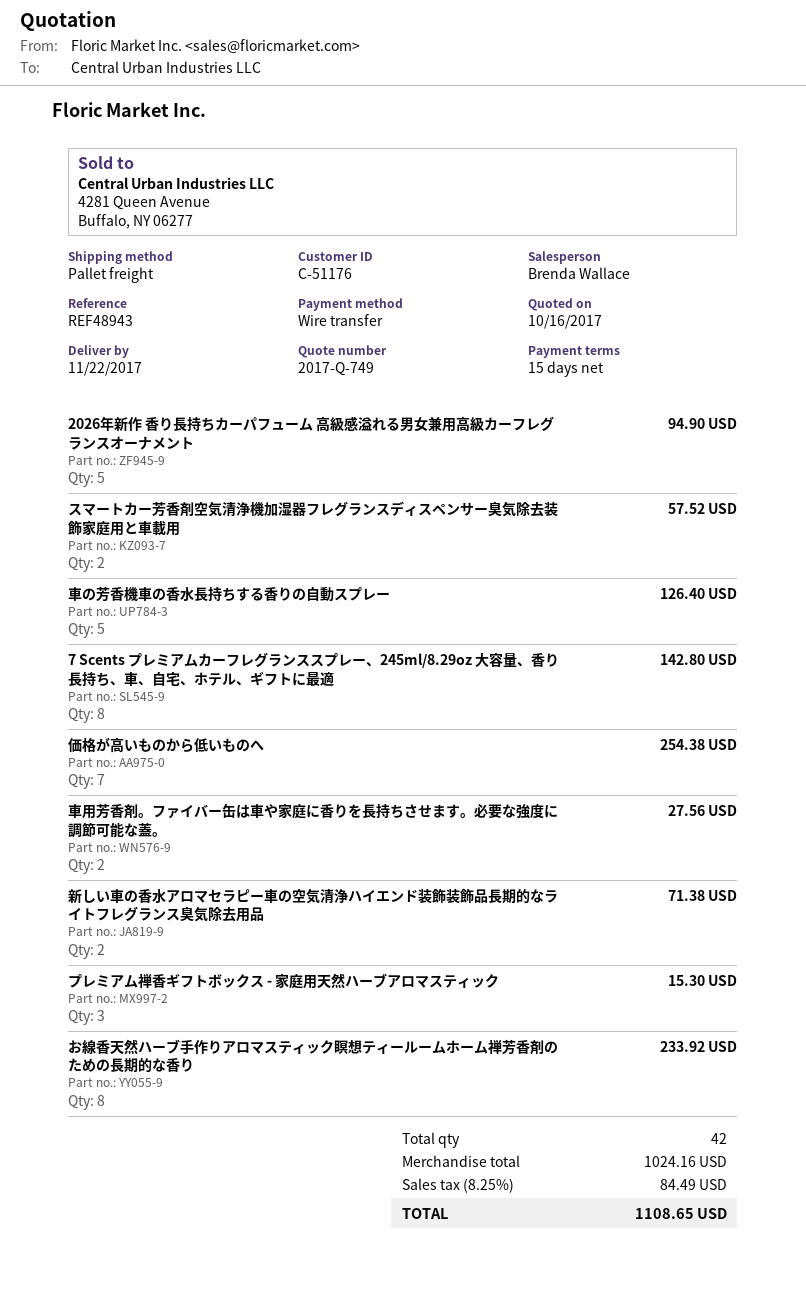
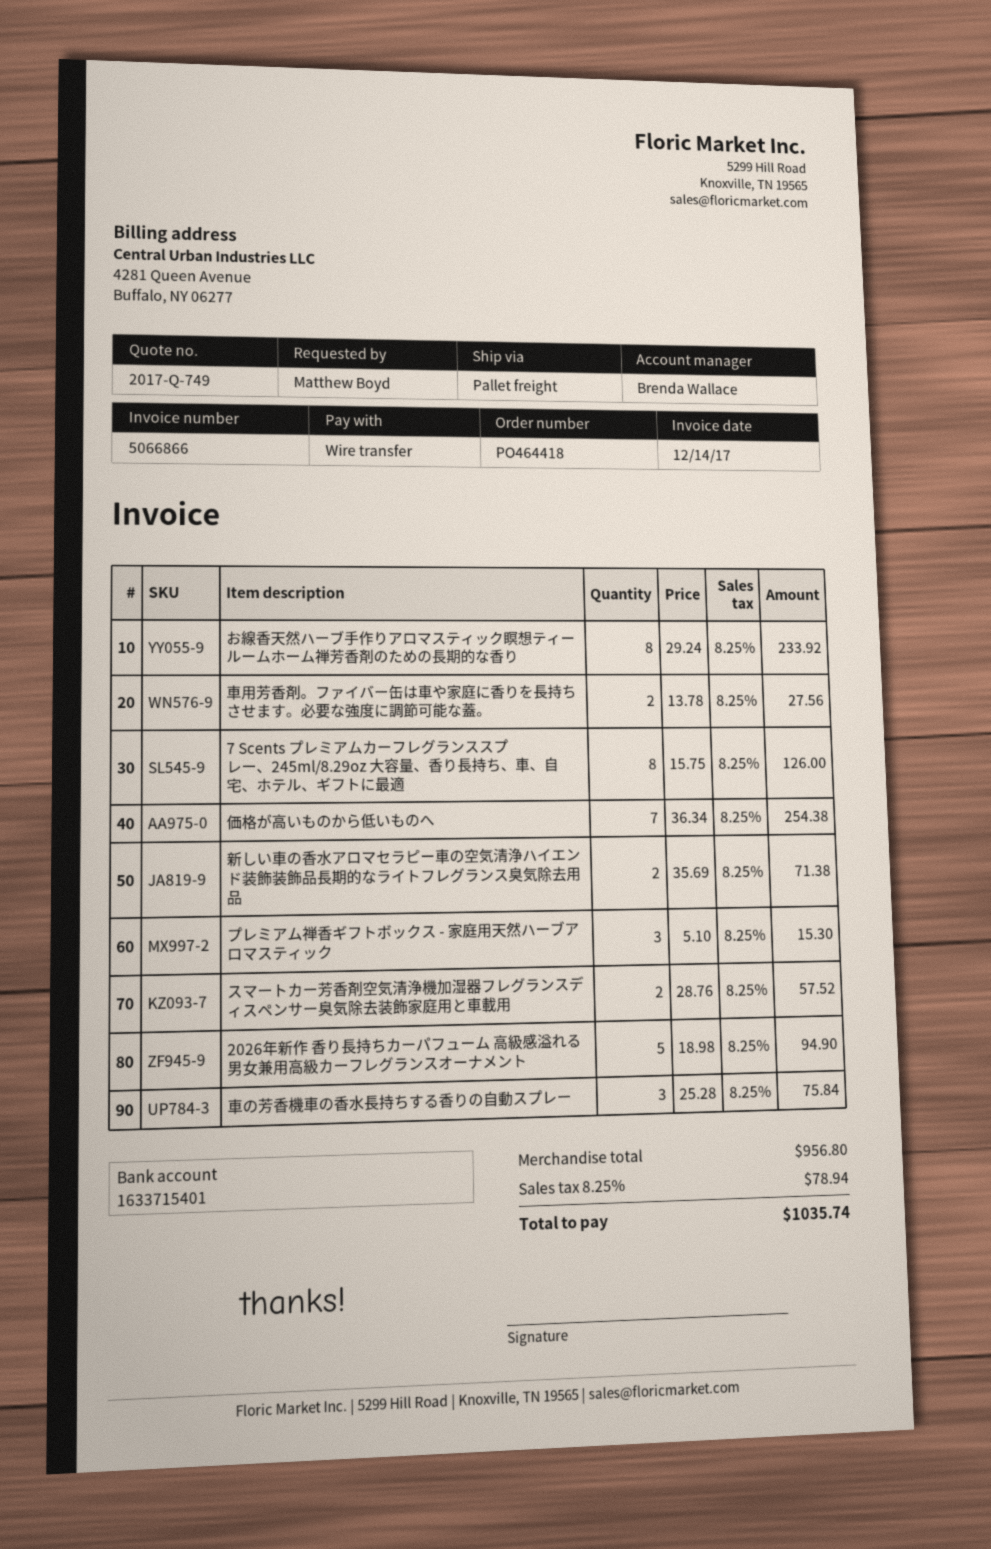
車の芳香機車の香水長持ちする香りの自動スプレー: 5 for 126.40 -> 3 for 75.84
7 Scents プレミアムカーフレグランススプレー、245ml/8.29oz 大容量、香り長持ち、車、自宅、ホテル、ギフトに最適: 8 for 142.80 -> 8 for 126.00
subtotal: 1024.16 -> 956.80
tax: 8.25% = 84.49 -> 8.25% = 78.94
total: 1108.65 -> 1035.74

